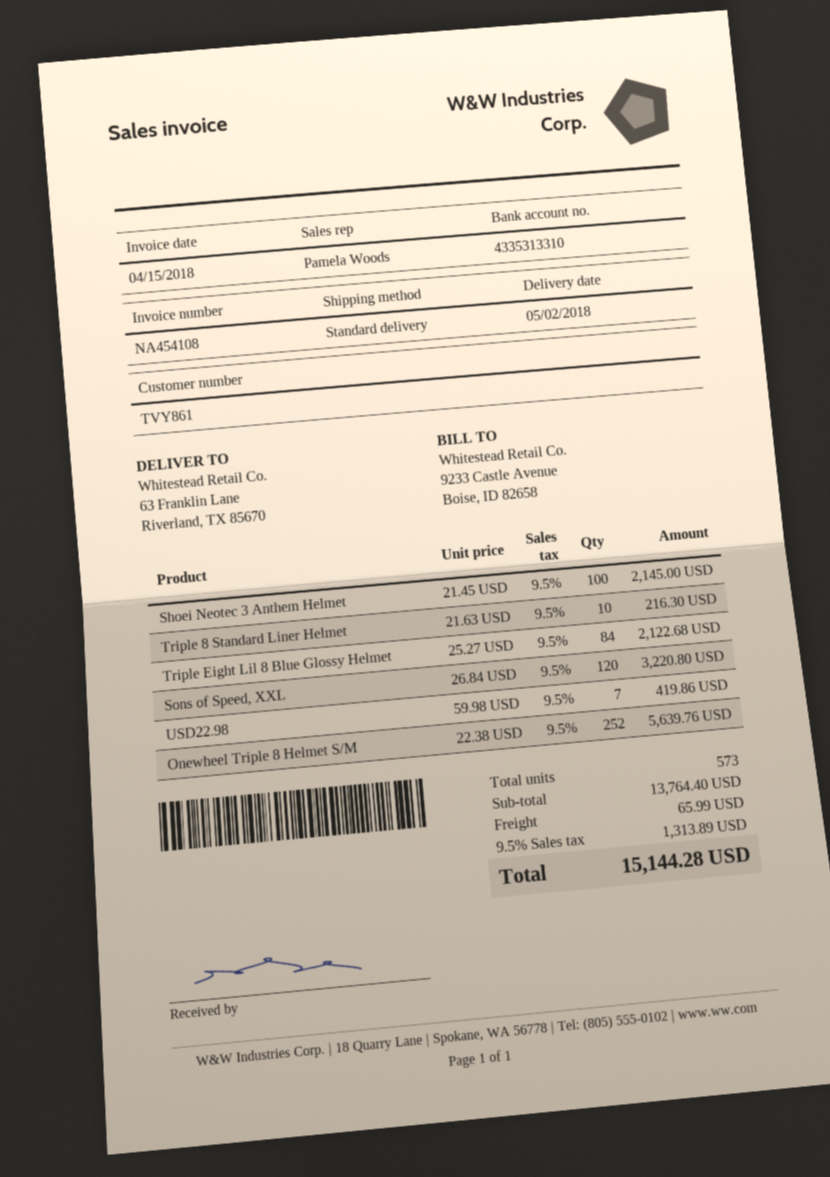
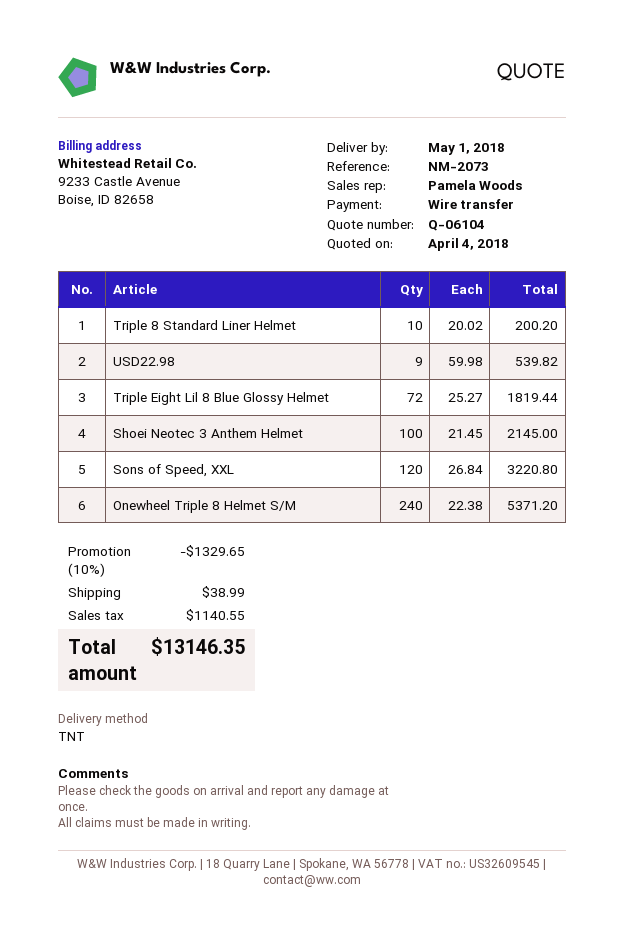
delivery date: 2018-05-02 -> 2018-05-01
shipping method: standard -> TNT
Triple 8 Standard Liner Helmet: 10 x 21.63 = 216.30 -> 10 x 20.02 = 200.20
Triple Eight Lil 8 Blue Glossy Helmet: 84 x 25.27 = 2122.68 -> 72 x 25.27 = 1819.44
USD22.98: 7 x 59.98 = 419.86 -> 9 x 59.98 = 539.82
Onewheel Triple 8 Helmet S/M: 252 x 22.38 = 5639.76 -> 240 x 22.38 = 5371.20
discount: none -> 10% = 1329.65
shipping: 65.99 -> 38.99
tax: 1313.89 -> 1140.55
total: 15144.28 -> 13146.35

